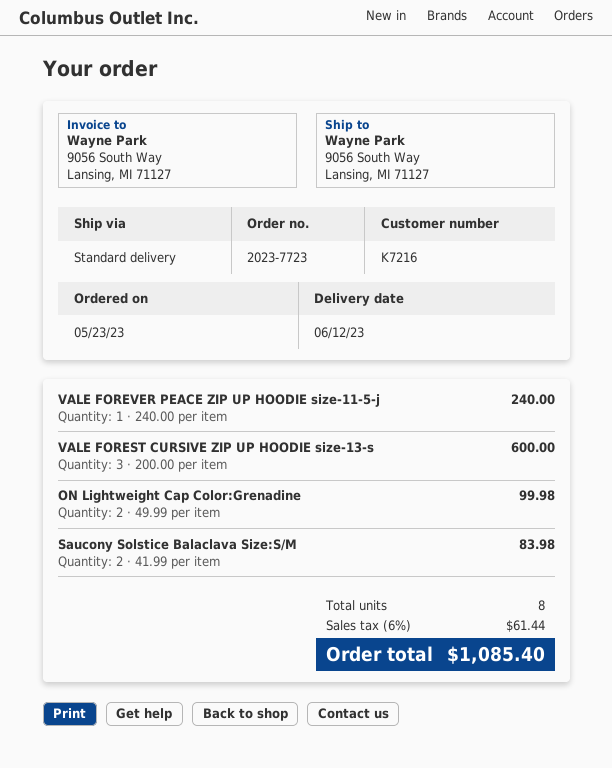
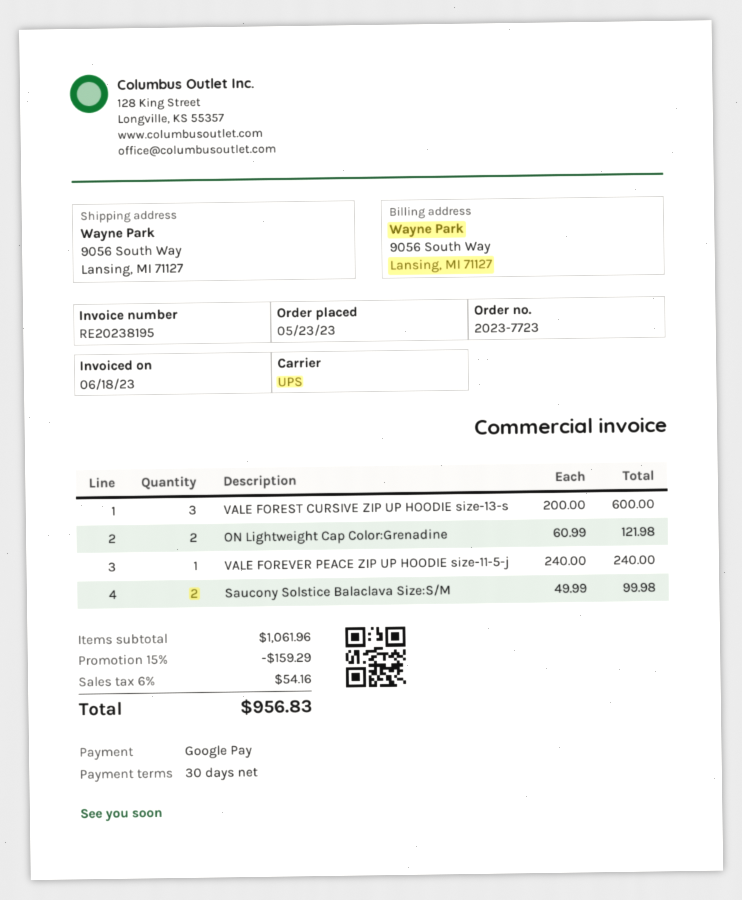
shipping method: standard -> UPS
ON Lightweight Cap Color:Grenadine: 2 x 49.99 = 99.98 -> 2 x 60.99 = 121.98
Saucony Solstice Balaclava Size:S/M: 2 x 41.99 = 83.98 -> 2 x 49.99 = 99.98
discount: none -> 15% = 159.29
tax: 6% = 61.44 -> 6% = 54.16
total: 1085.40 -> 956.83

